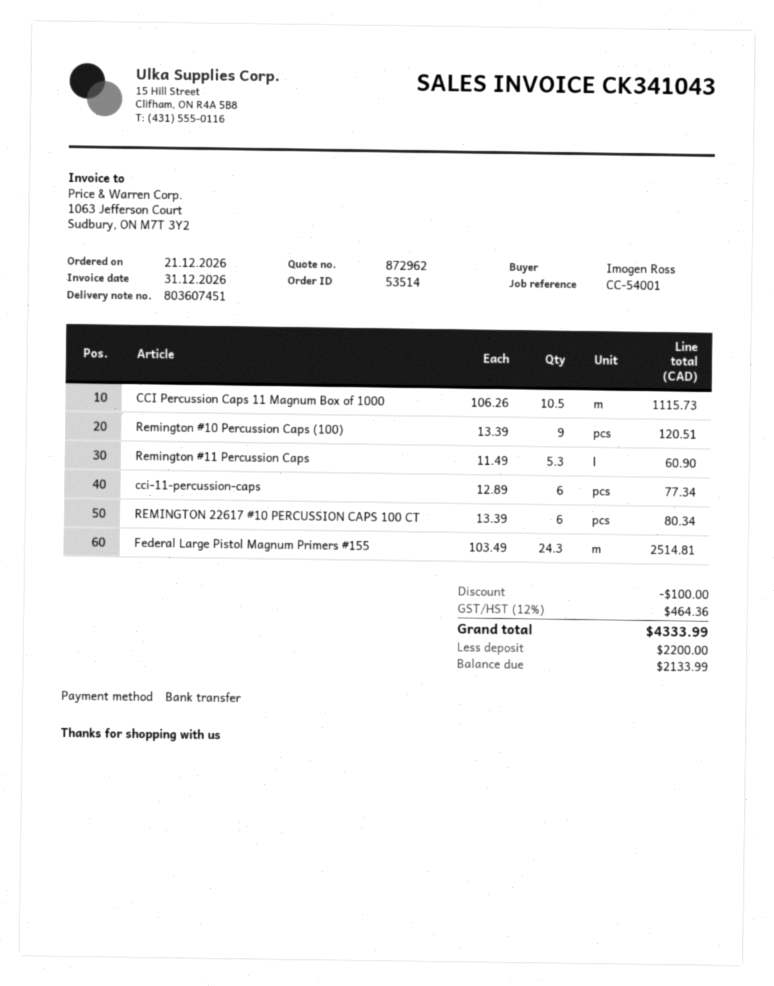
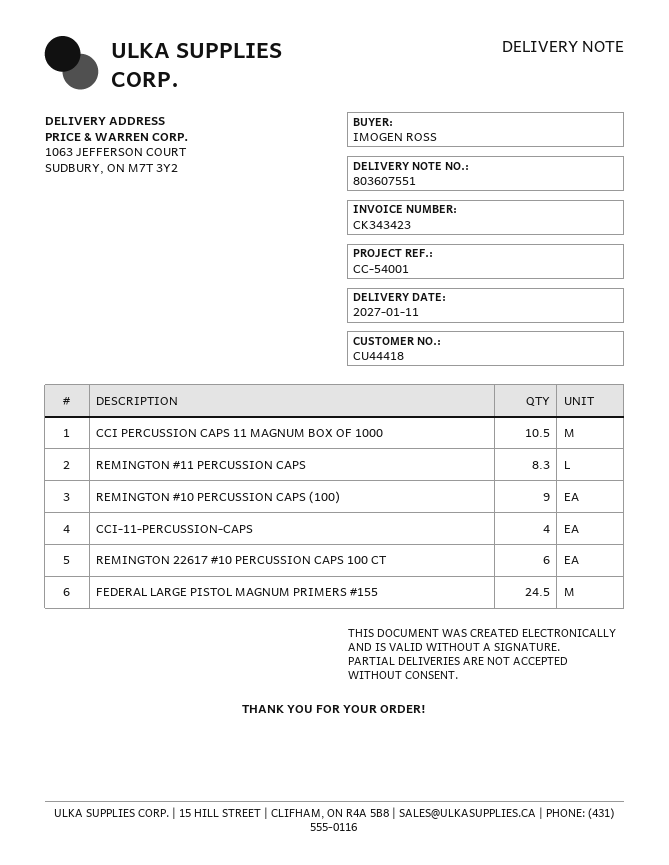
delivery note number: 803607451 -> 803607551
invoice number: CK341043 -> CK343423
Remington #11 Percussion Caps: 5.3 -> 8.3
cci-11-percussion-caps: 6 -> 4
Federal Large Pistol Magnum Primers #155: 24.3 -> 24.5

